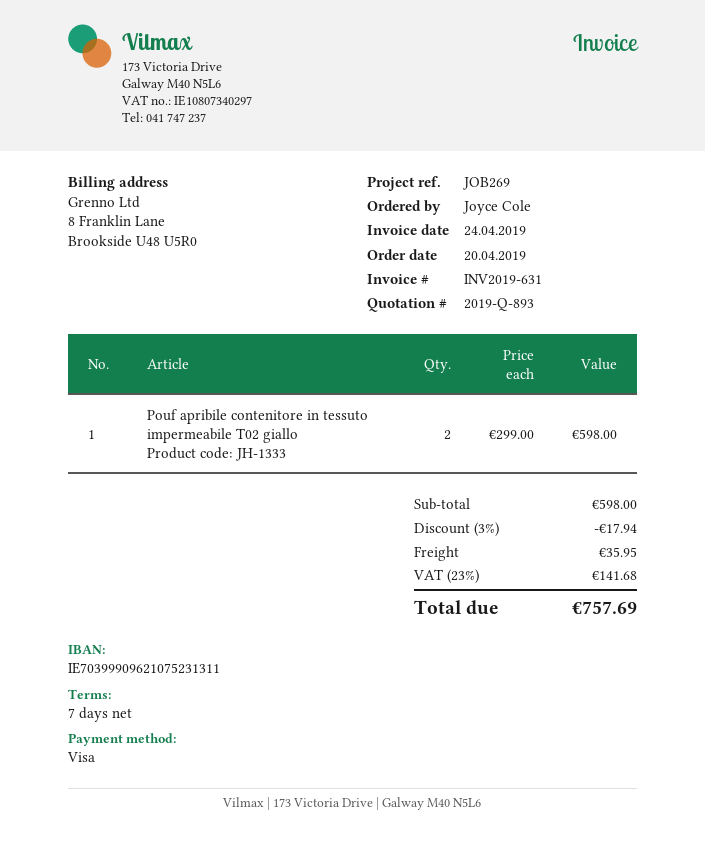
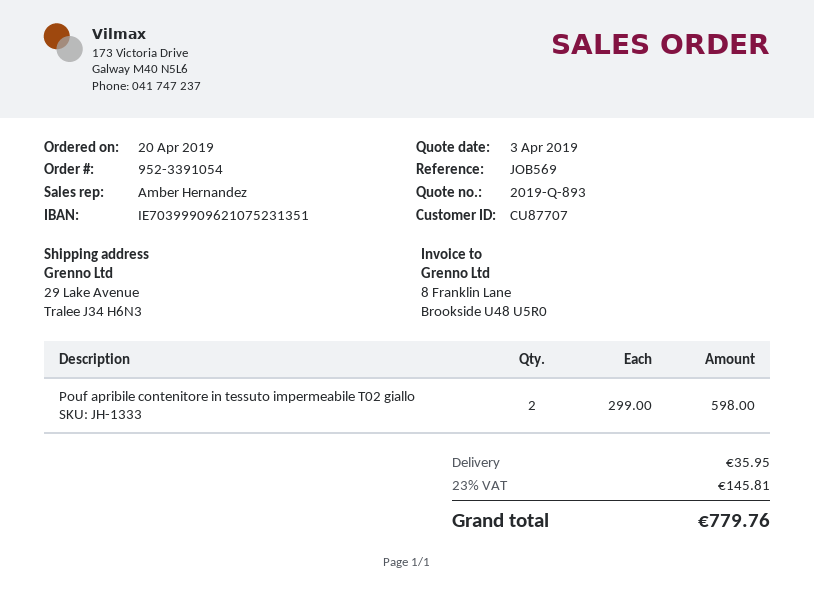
reference: JOB269 -> JOB569
bank account: IE70399909621075231311 -> IE70399909621075231351
discount: 3% = 17.94 -> none
tax: 23% = 141.68 -> 23% = 145.81
total: 757.69 -> 779.76

